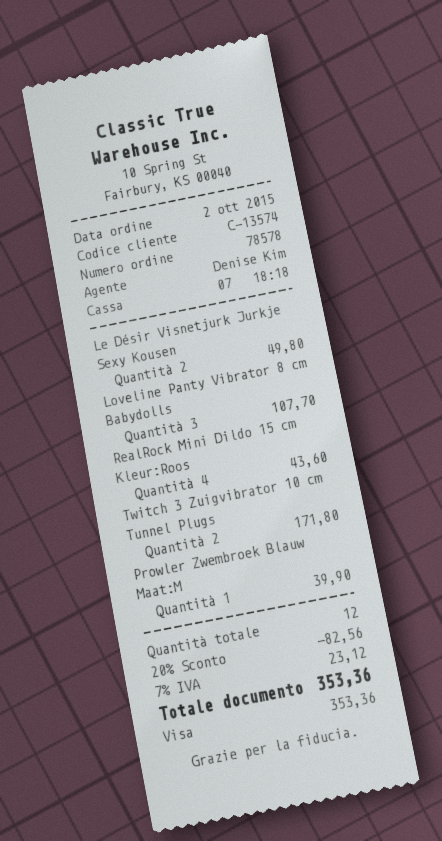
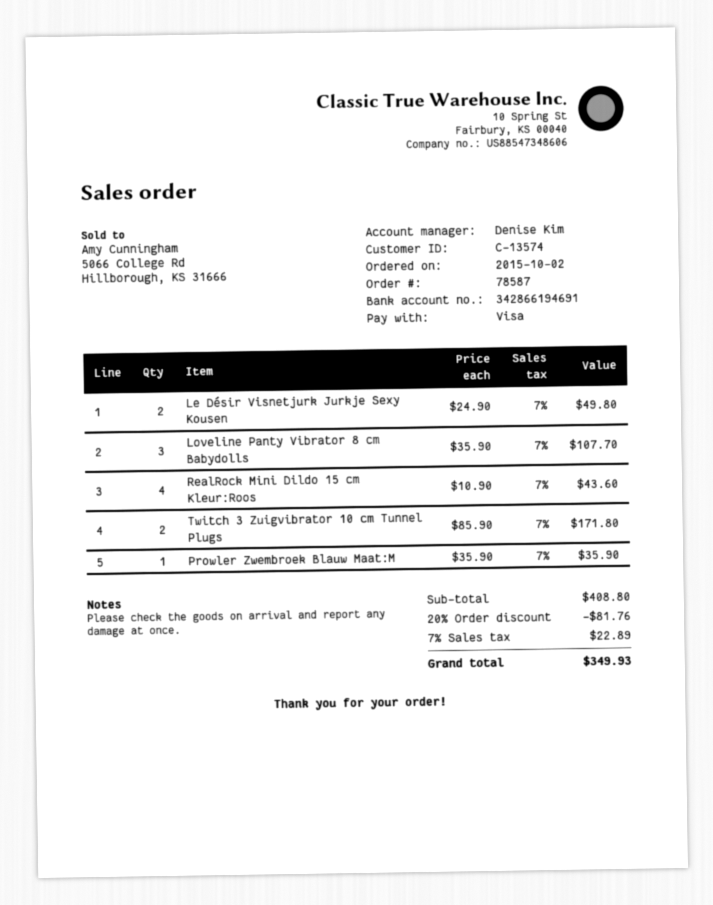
order number: 78578 -> 78587
Prowler Zwembroek Blauw Maat:M: 1 for 39.90 -> 1 for 35.90
discount: 20% = 82.56 -> 20% = 81.76
tax: 7% = 23.12 -> 7% = 22.89
total: 353.36 -> 349.93

